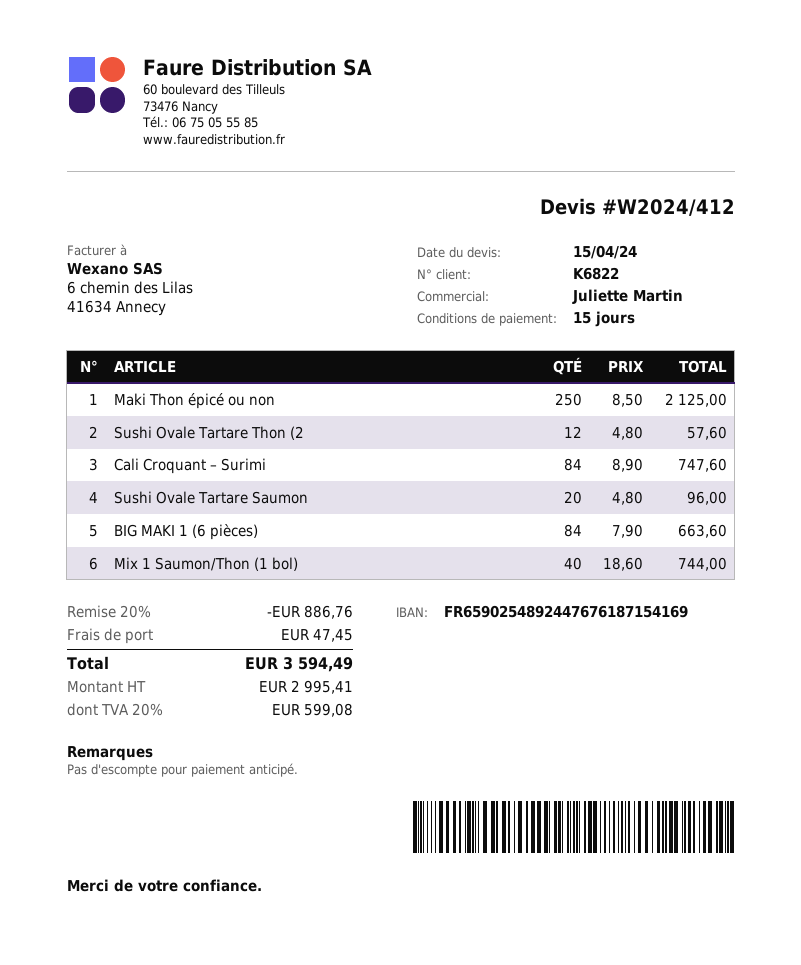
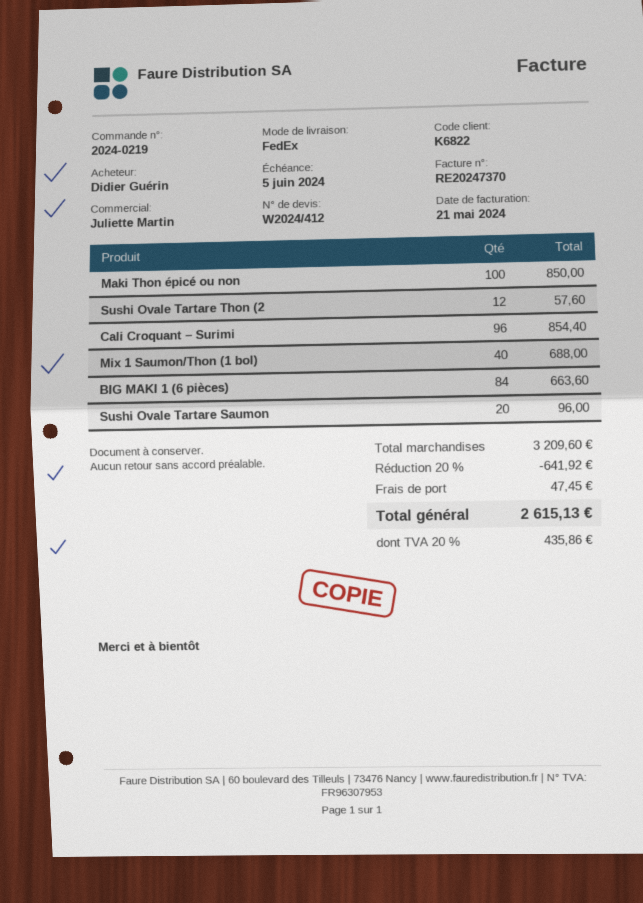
Maki Thon épicé ou non: 250 for 2125.00 -> 100 for 850.00
Cali Croquant – Surimi: 84 for 747.60 -> 96 for 854.40
Mix 1 Saumon/Thon (1 bol): 40 for 744.00 -> 40 for 688.00
discount: 20% = 886.76 -> 20% = 641.92
tax: 20% = 599.08 -> 20% = 435.86
total: 3594.49 -> 2615.13

